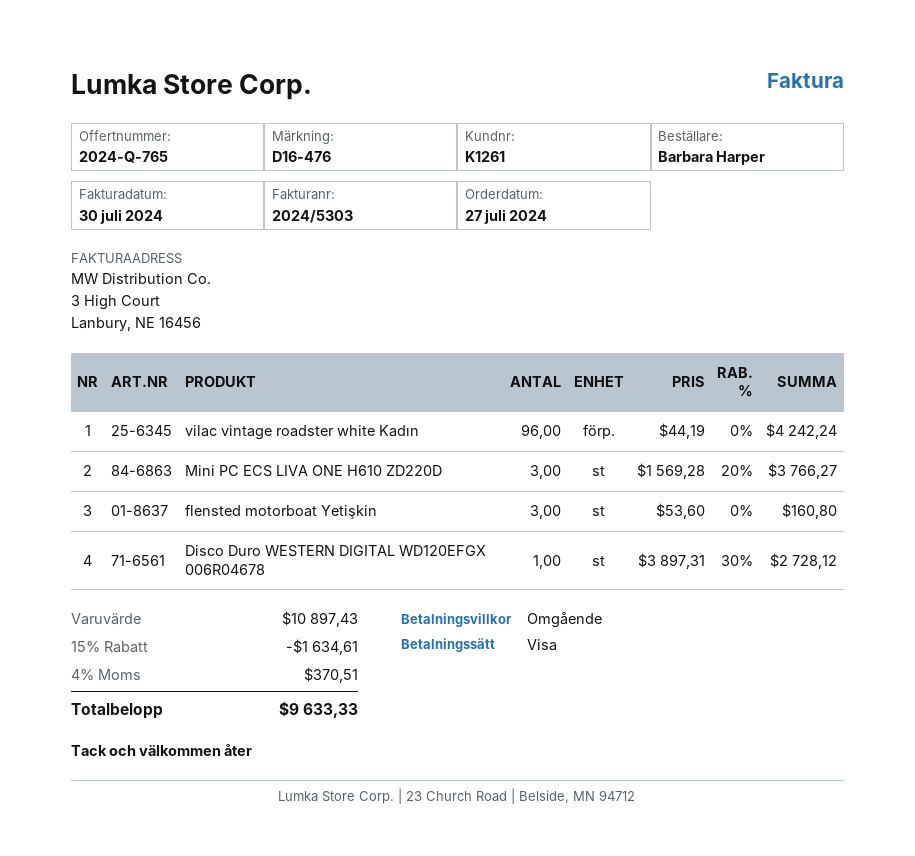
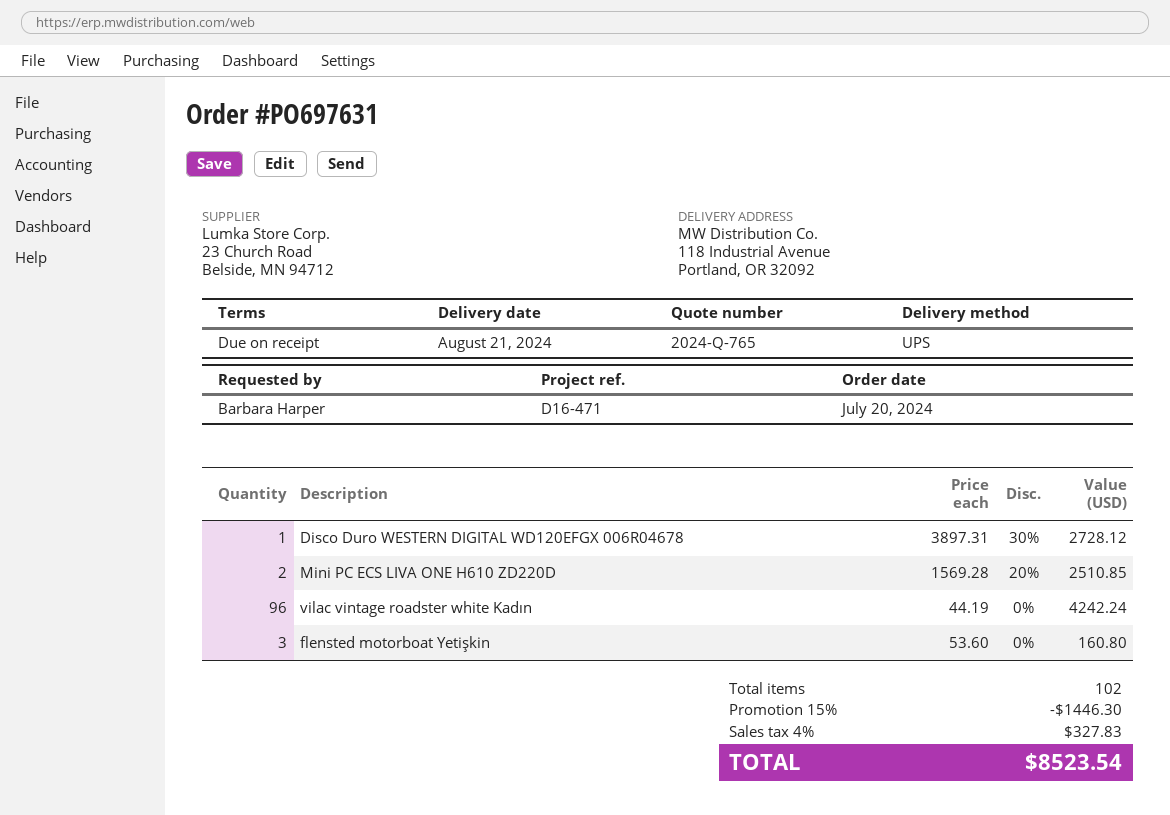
order date: 2024-07-27 -> 2024-07-20
reference: D16-476 -> D16-471
Mini PC ECS LIVA ONE H610 ZD220D: 3 x 1569.28 - 20% = 3766.27 -> 2 x 1569.28 - 20% = 2510.85
discount: 15% = 1634.61 -> 15% = 1446.30
tax: 4% = 370.51 -> 4% = 327.83
total: 9633.33 -> 8523.54

